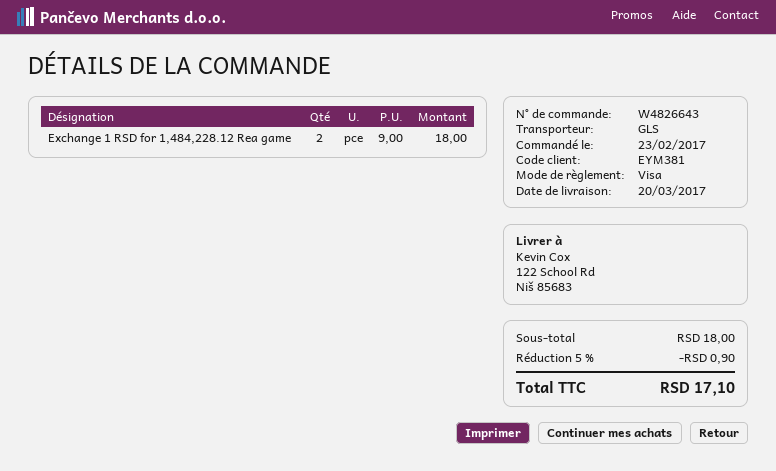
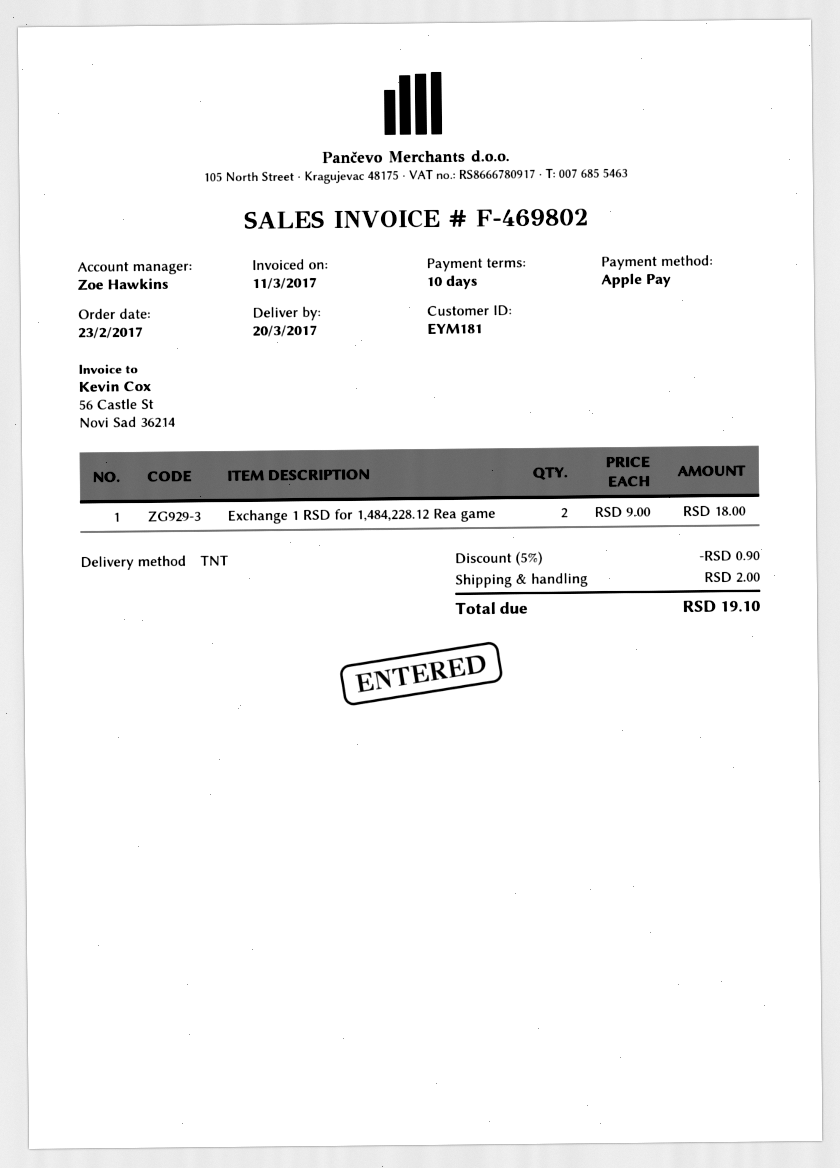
customer number: EYM381 -> EYM181
payment method: Visa -> Apple Pay
shipping method: GLS -> TNT
shipping: none -> 2.00
total: 17.10 -> 19.10

